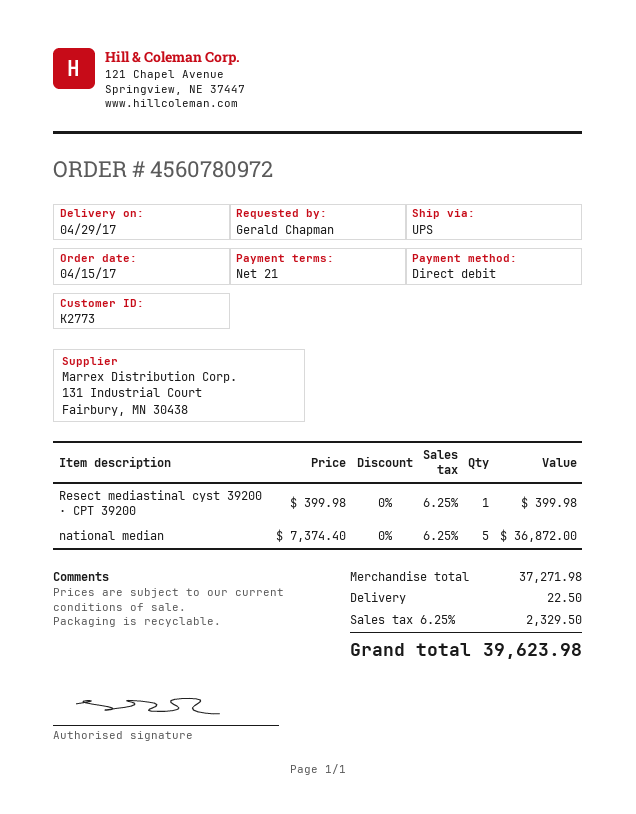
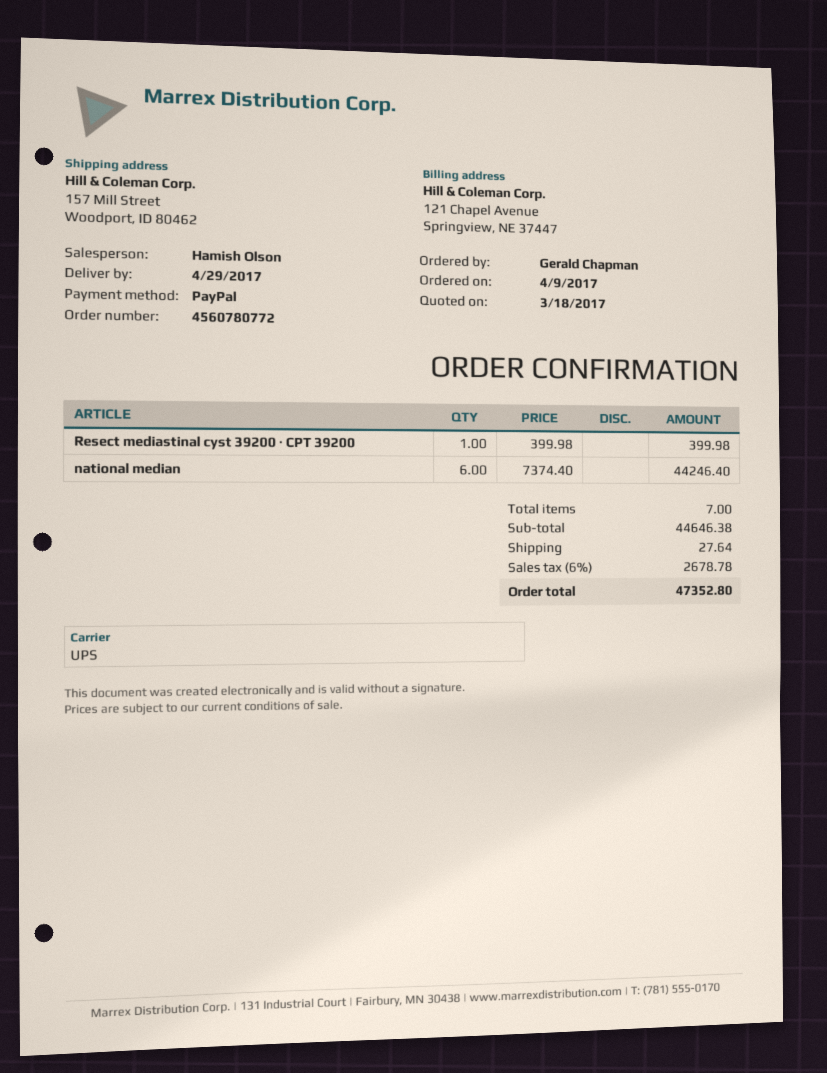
order number: 4560780972 -> 4560780772
order date: 2017-04-15 -> 2017-04-09
payment method: direct debit -> PayPal
national median: 5 x 7374.40 = 36872.00 -> 6 x 7374.40 = 44246.40
subtotal: 37271.98 -> 44646.38
shipping: 22.50 -> 27.64
tax: 6.25% = 2329.50 -> 6% = 2678.78
total: 39623.98 -> 47352.80

